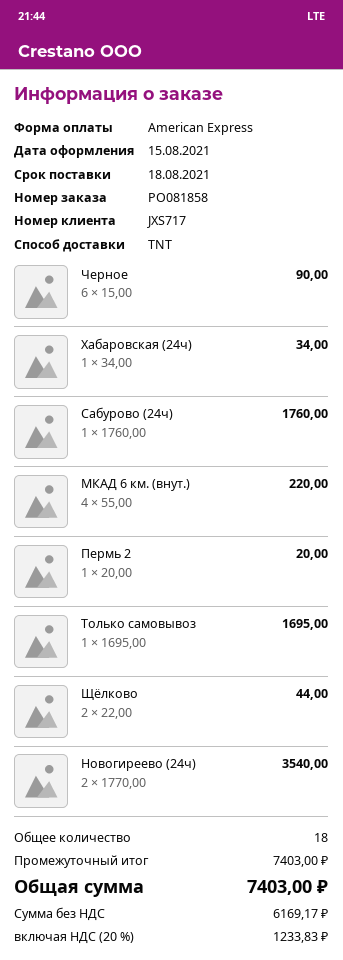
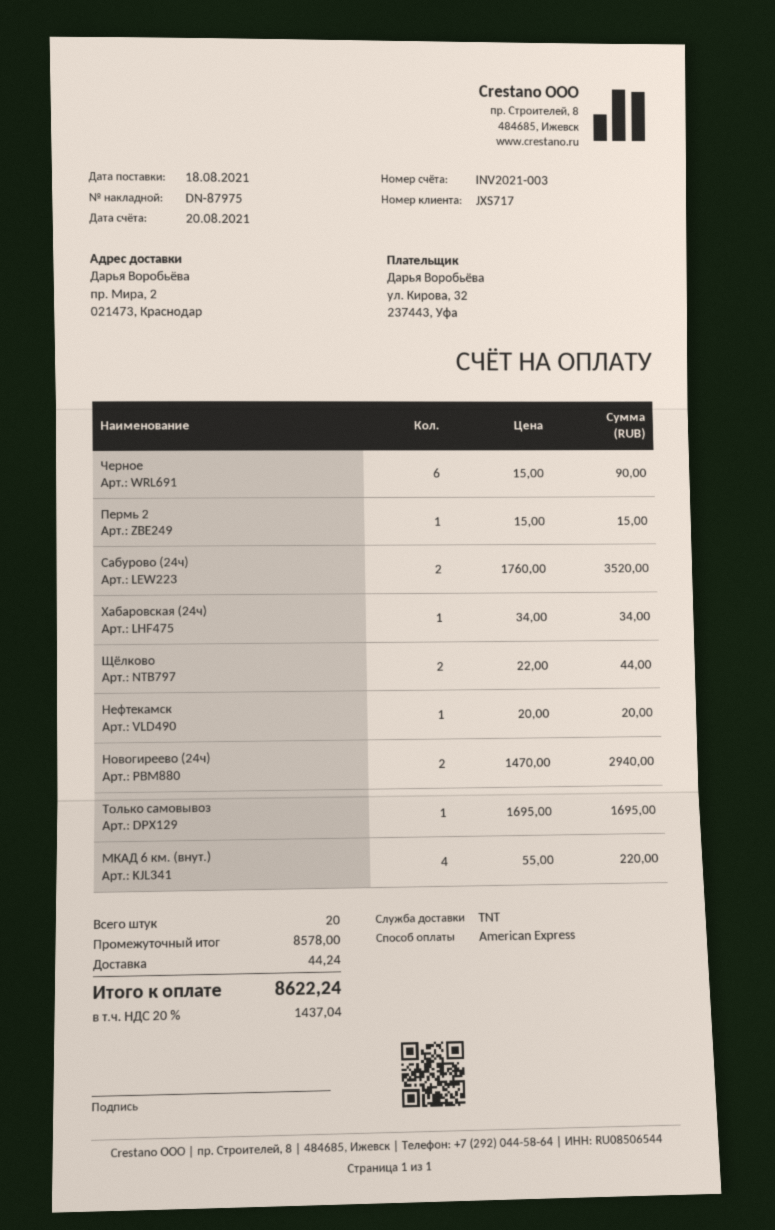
Сабурово (24ч): 1 x 1760.00 = 1760.00 -> 2 x 1760.00 = 3520.00
Пермь 2: 1 x 20.00 = 20.00 -> 1 x 15.00 = 15.00
Новогиреево (24ч): 2 x 1770.00 = 3540.00 -> 2 x 1470.00 = 2940.00
Нефтекамск: none -> 1 x 20.00 = 20.00
total quantity: 18 -> 20
subtotal: 7403.00 -> 8578.00
shipping: none -> 44.24
tax: 20% = 1233.83 -> 20% = 1437.04
total: 7403.00 -> 8622.24

